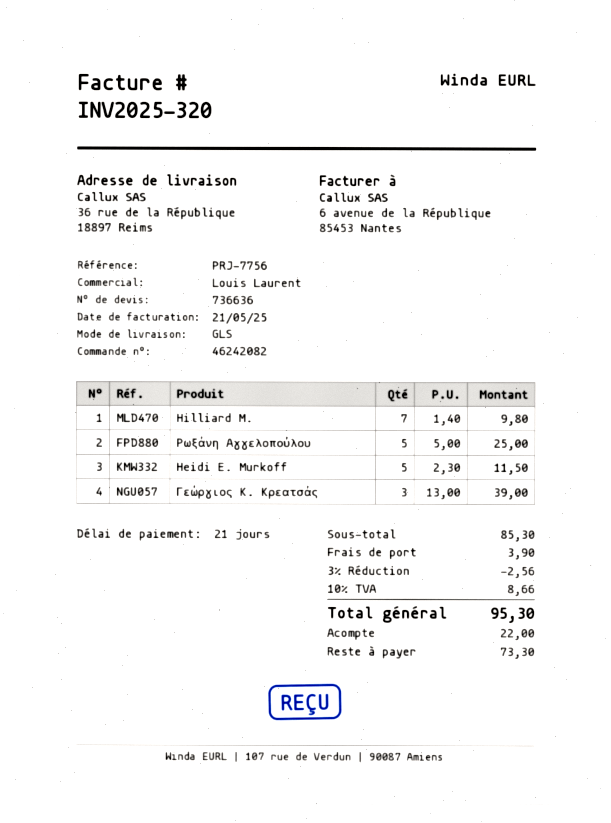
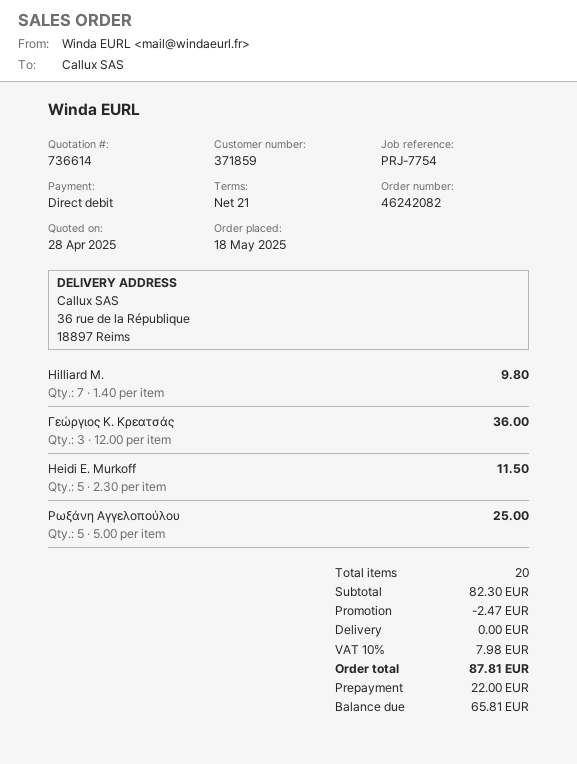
quote number: 736636 -> 736614
reference: PRJ-7756 -> PRJ-7754
Γεώργιος Κ. Κρεατσάς: 3 x 13.00 = 39.00 -> 3 x 12.00 = 36.00
subtotal: 85.30 -> 82.30
discount: 2.56 -> 2.47
shipping: 3.90 -> 0.00
tax: 10% = 8.66 -> 10% = 7.98
total: 95.30 -> 87.81
balance: 73.30 -> 65.81

